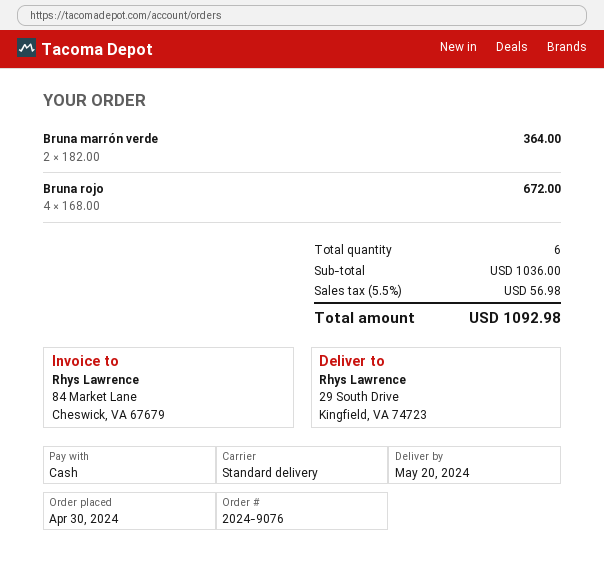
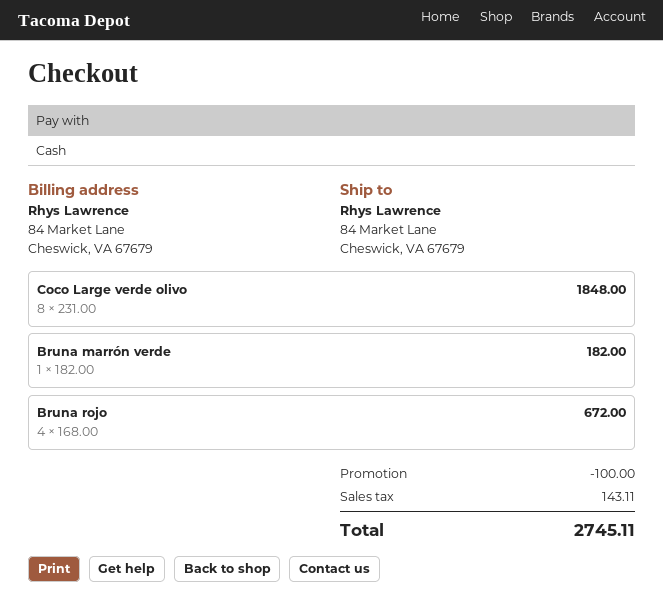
ship to: 29 South Drive, Kingfield, VA 74723 -> 84 Market Lane, Cheswick, VA 67679
Bruna marrón verde: 2 x 182.00 = 364.00 -> 1 x 182.00 = 182.00
Coco Large verde olivo: none -> 8 x 231.00 = 1848.00
discount: none -> 100.00
tax: 56.98 -> 143.11
total: 1092.98 -> 2745.11

